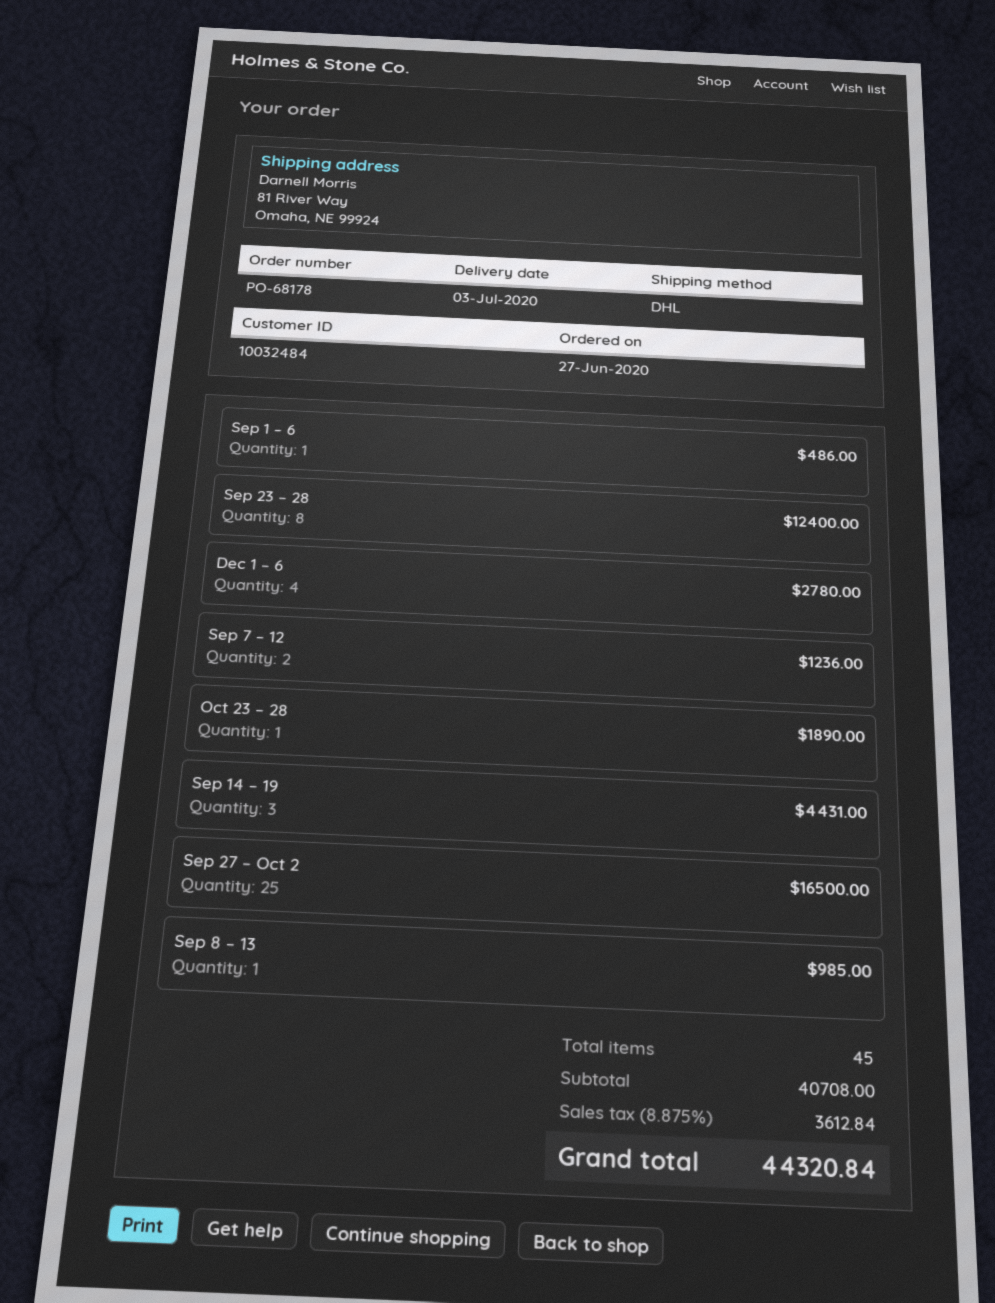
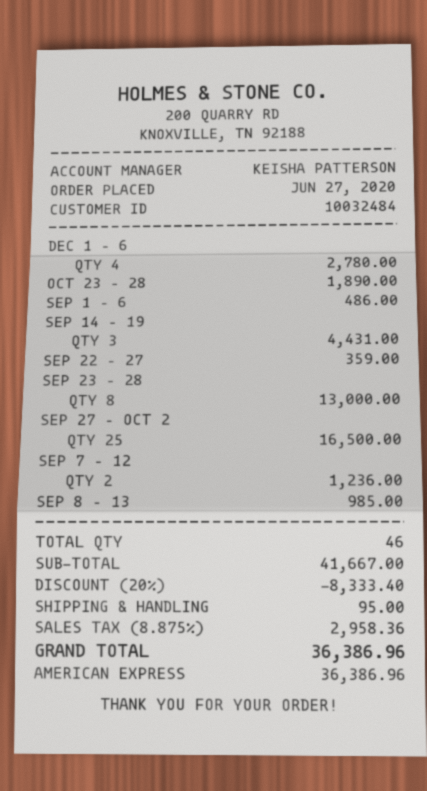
Sep 23 – 28: 8 for 12400.00 -> 8 for 13000.00
SEP 22 – 27: none -> 1 for 359.00
total quantity: 45 -> 46
subtotal: 40708.00 -> 41667.00
discount: none -> 20% = 8333.40
shipping: none -> 95.00
tax: 8.875% = 3612.84 -> 8.875% = 2958.36
total: 44320.84 -> 36386.96

